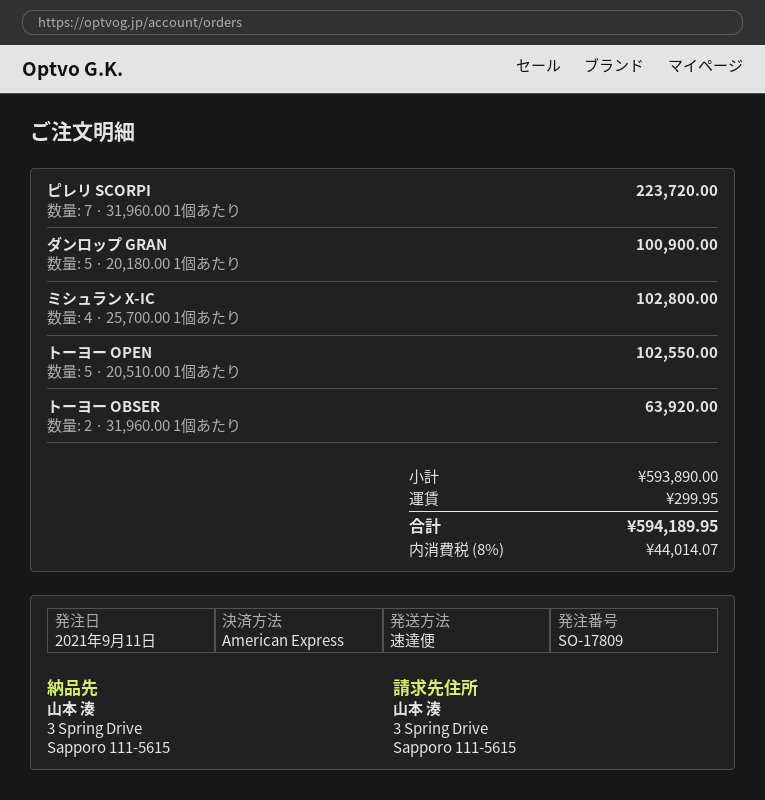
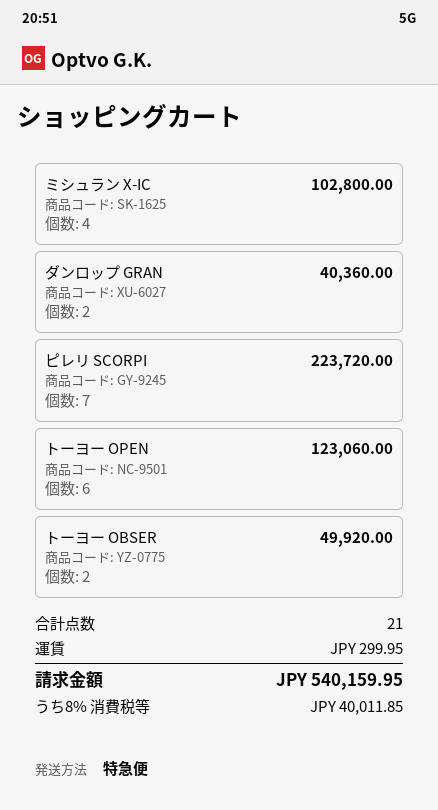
ダンロップ GRAN: 5 for 100900.00 -> 2 for 40360.00
トーヨー OPEN: 5 for 102550.00 -> 6 for 123060.00
トーヨー OBSER: 2 for 63920.00 -> 2 for 49920.00
tax: 8% = 44014.07 -> 8% = 40011.85
total: 594189.95 -> 540159.95

